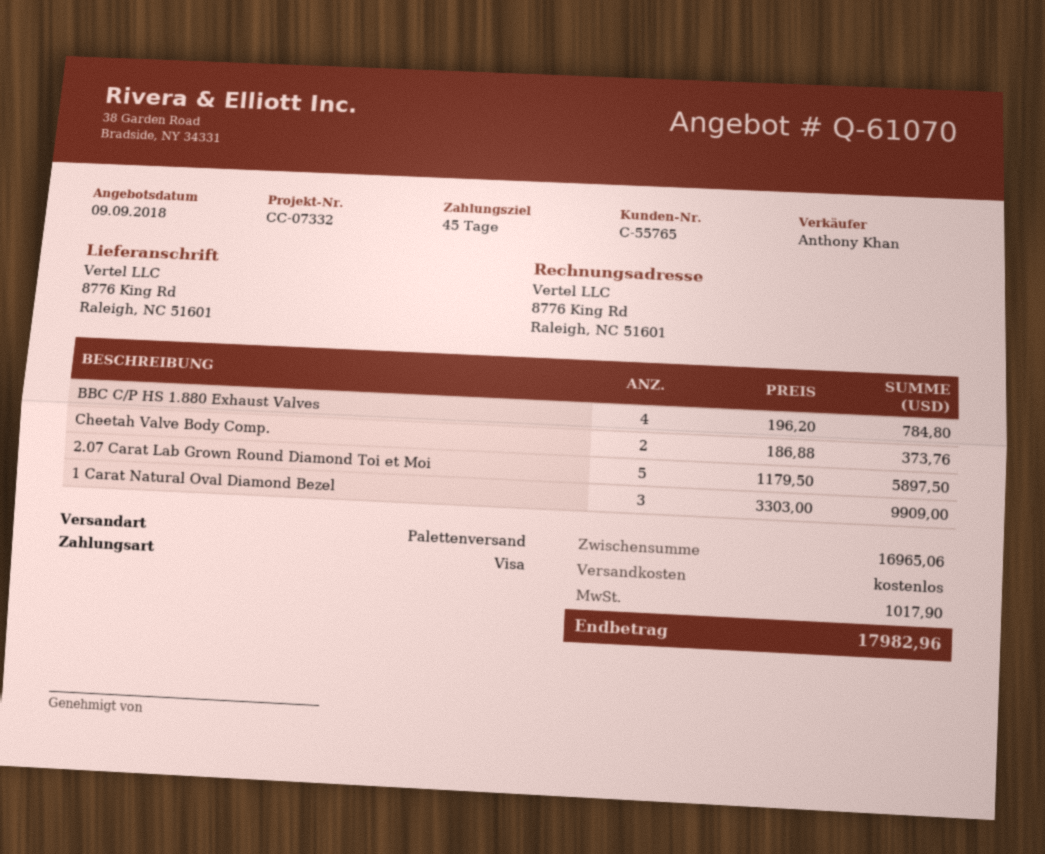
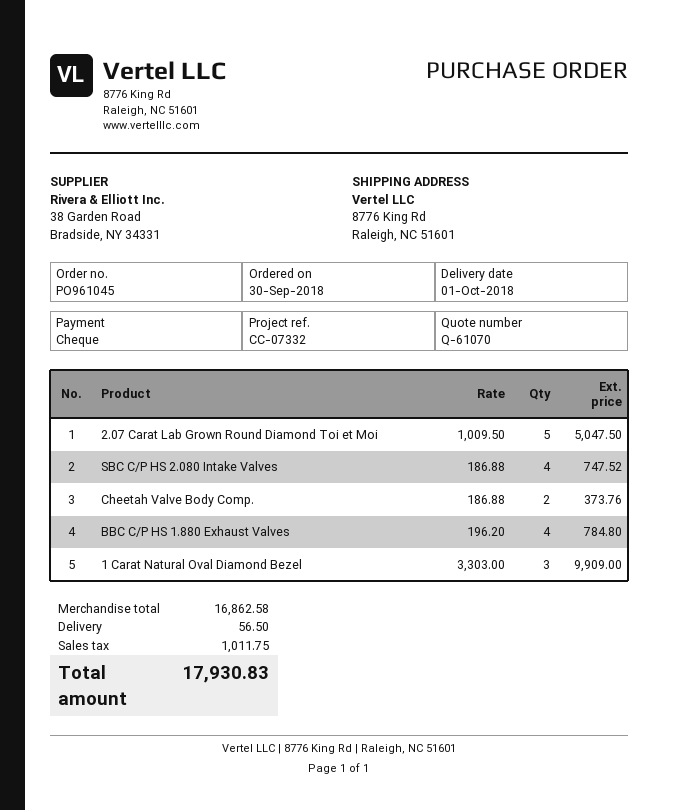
payment method: Visa -> cheque
2.07 Carat Lab Grown Round Diamond Toi et Moi: 5 x 1179.50 = 5897.50 -> 5 x 1009.50 = 5047.50
SBC C/P HS 2.080 Intake Valves: none -> 4 x 186.88 = 747.52
subtotal: 16965.06 -> 16862.58
shipping: 0.00 -> 56.50
tax: 1017.90 -> 1011.75
total: 17982.96 -> 17930.83

